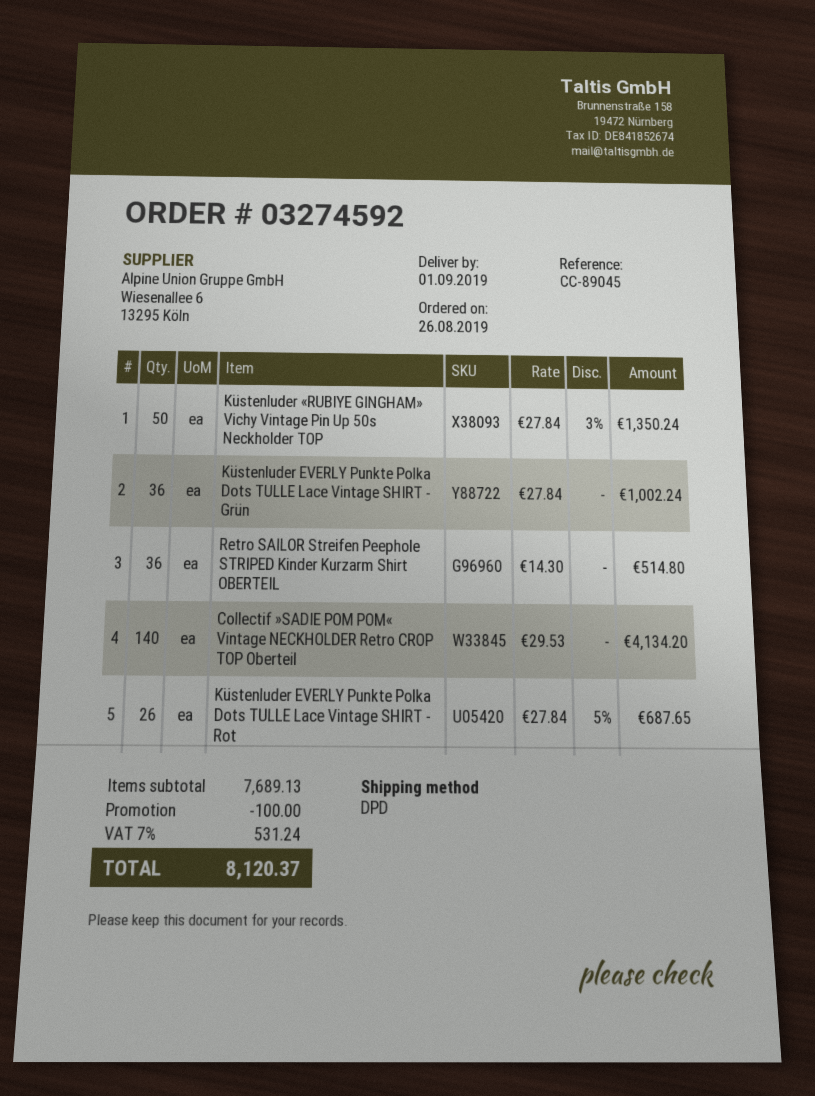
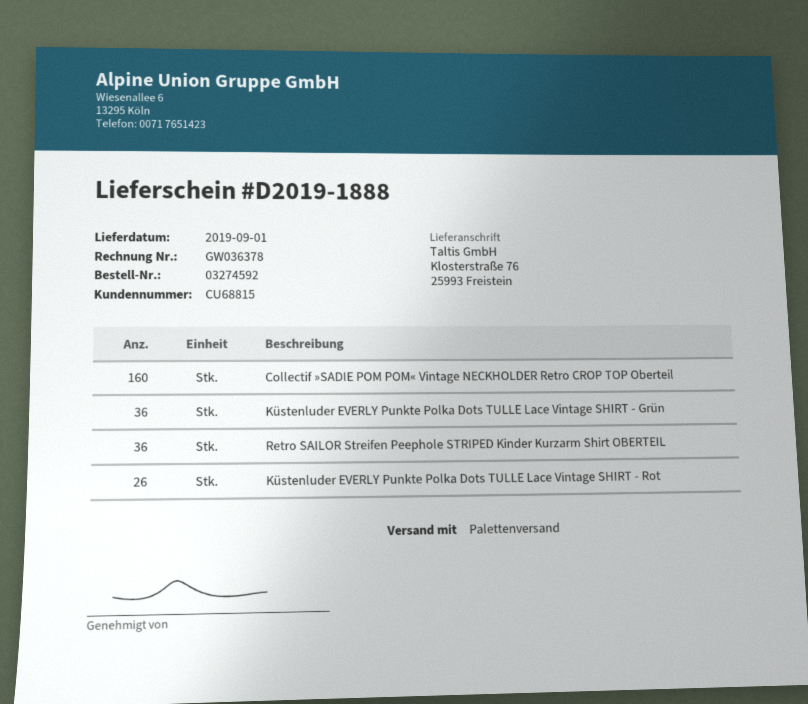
shipping method: DPD -> pallet freight
Küstenluder «RUBIYE GINGHAM» Vichy Vintage Pin Up 50s Neckholder TOP: 50 -> none
Collectif »SADIE POM POM« Vintage NECKHOLDER Retro CROP TOP Oberteil: 140 -> 160

